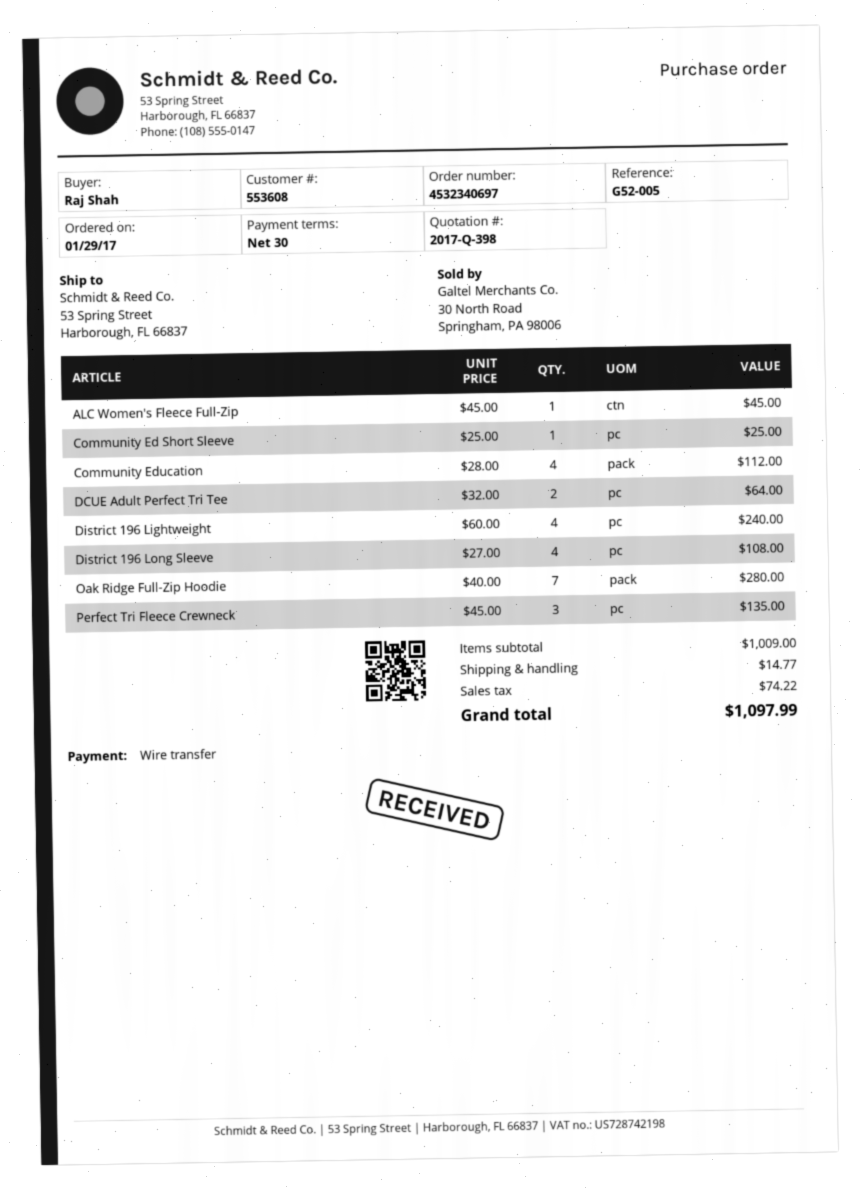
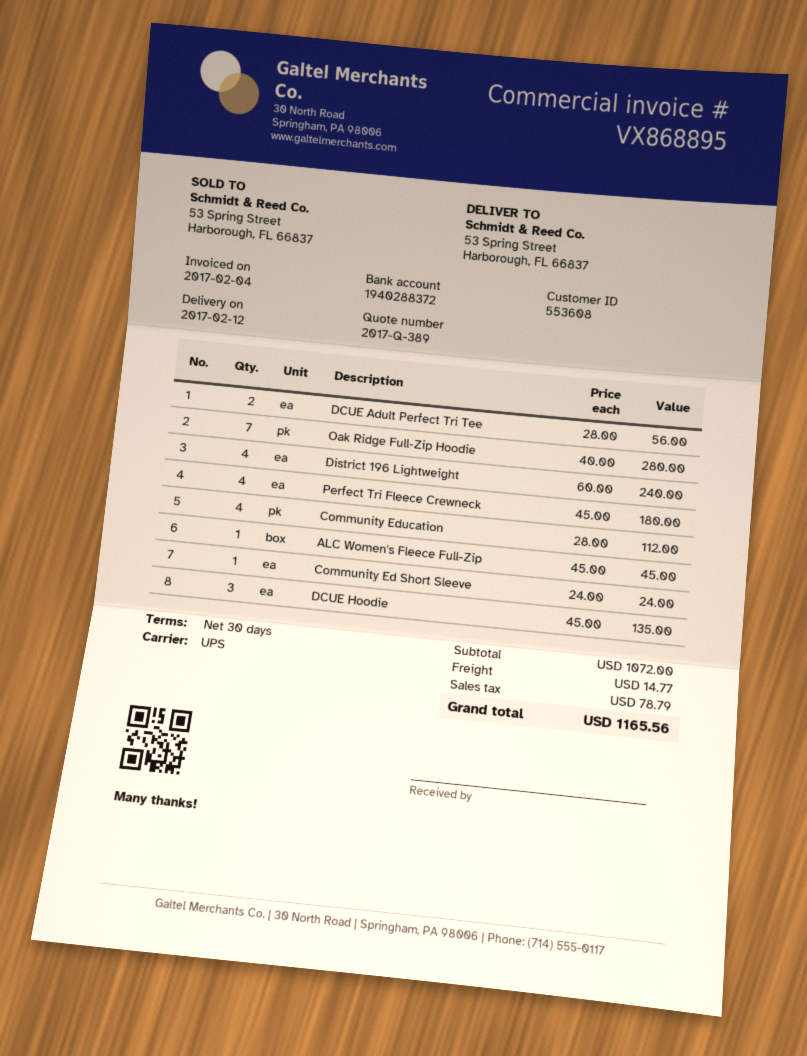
quote number: 2017-Q-398 -> 2017-Q-389
Community Ed Short Sleeve: 1 x 25.00 = 25.00 -> 1 x 24.00 = 24.00
DCUE Adult Perfect Tri Tee: 2 x 32.00 = 64.00 -> 2 x 28.00 = 56.00
District 196 Long Sleeve: 4 x 27.00 = 108.00 -> none
Perfect Tri Fleece Crewneck: 3 x 45.00 = 135.00 -> 4 x 45.00 = 180.00
DCUE Hoodie: none -> 3 x 45.00 = 135.00
subtotal: 1009.00 -> 1072.00
tax: 74.22 -> 78.79
total: 1097.99 -> 1165.56

